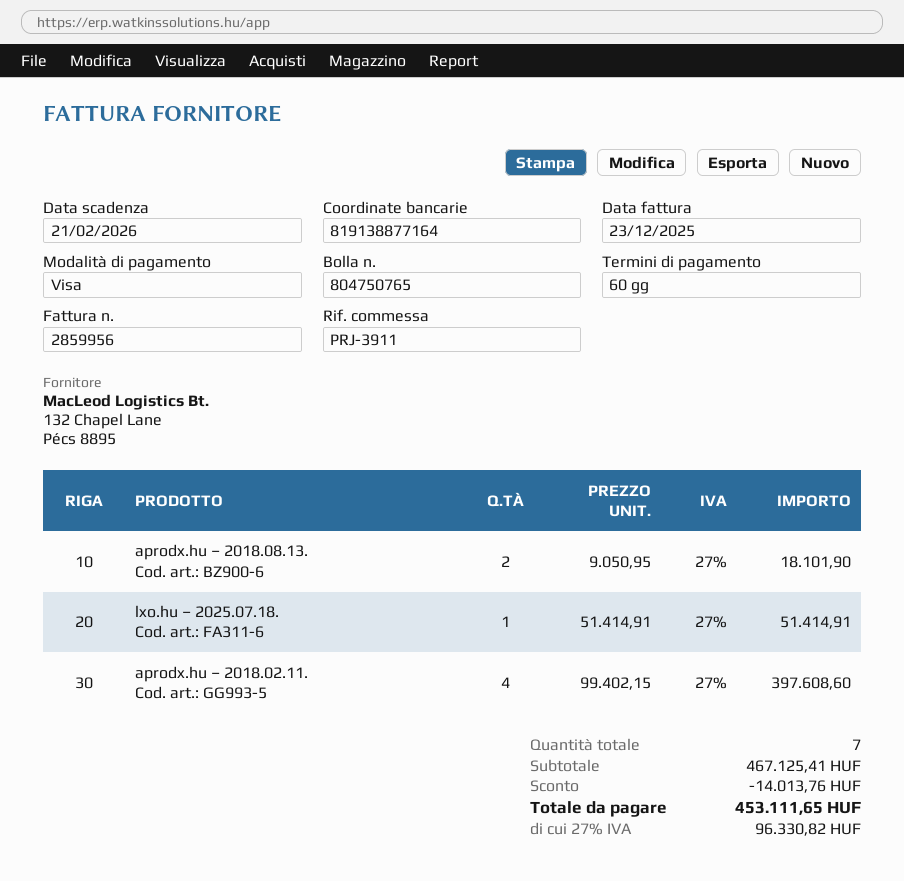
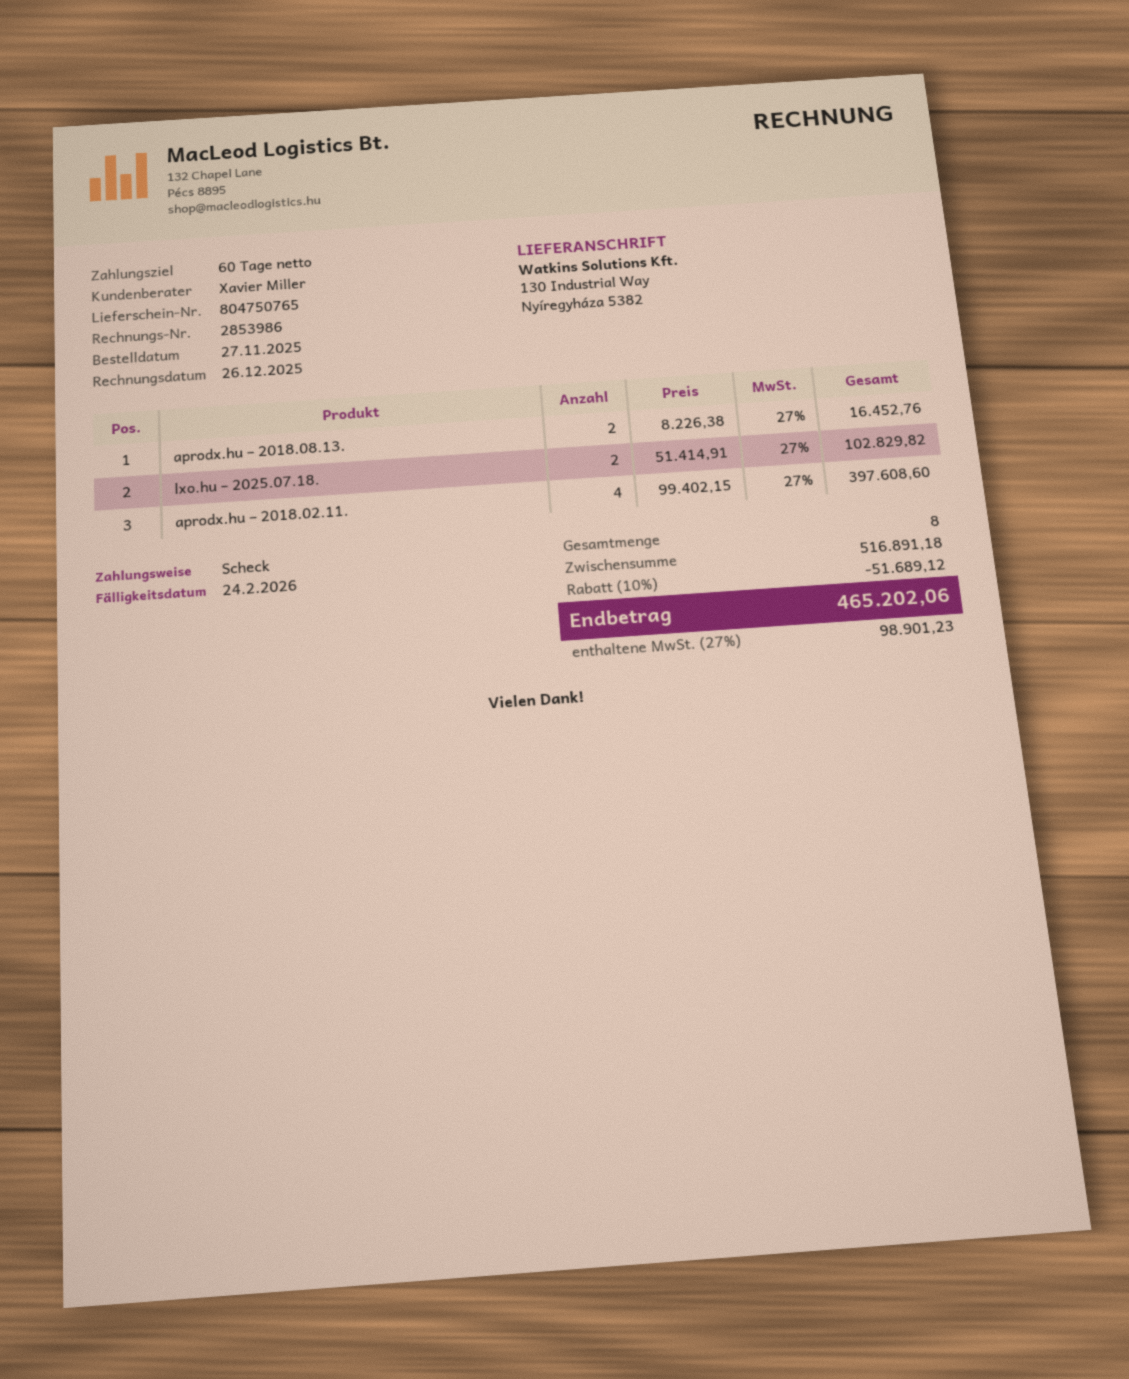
invoice number: 2859956 -> 2853986
invoice date: 2025-12-23 -> 2025-12-26
due date: 2026-02-21 -> 2026-02-24
payment method: Visa -> cheque
aprodx.hu – 2018.08.13.: 2 x 9050.95 = 18101.90 -> 2 x 8226.38 = 16452.76
lxo.hu – 2025.07.18.: 1 x 51414.91 = 51414.91 -> 2 x 51414.91 = 102829.82
total quantity: 7 -> 8
subtotal: 467125.41 -> 516891.18
discount: 14013.76 -> 51689.12
tax: 27% = 96330.82 -> 27% = 98901.23
total: 453111.65 -> 465202.06

